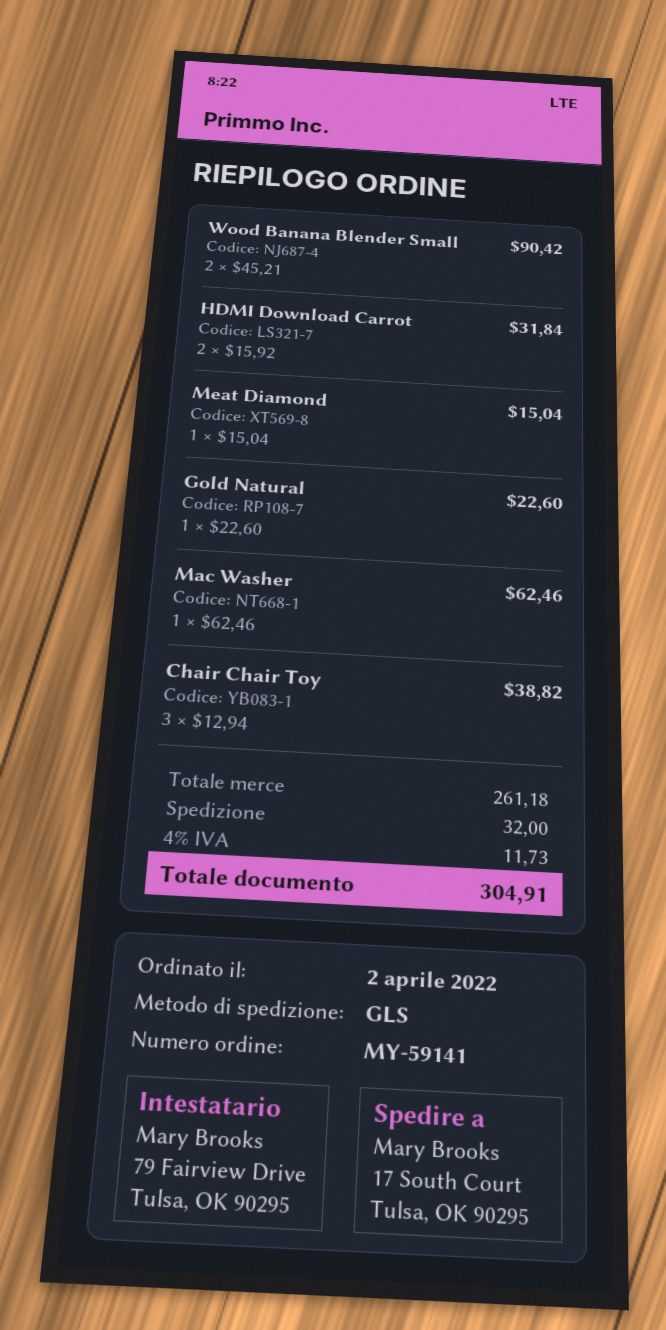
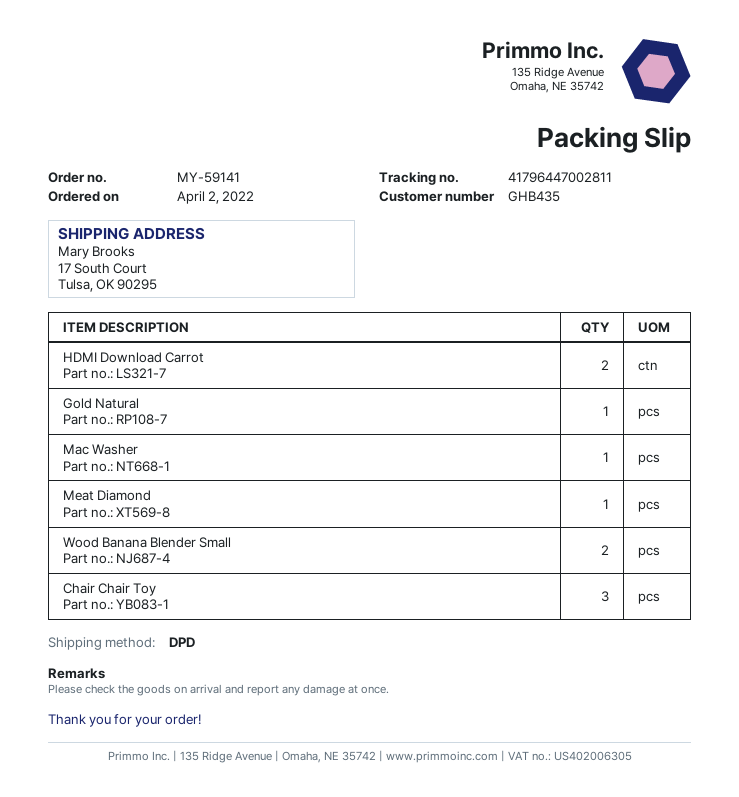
shipping method: GLS -> DPD

